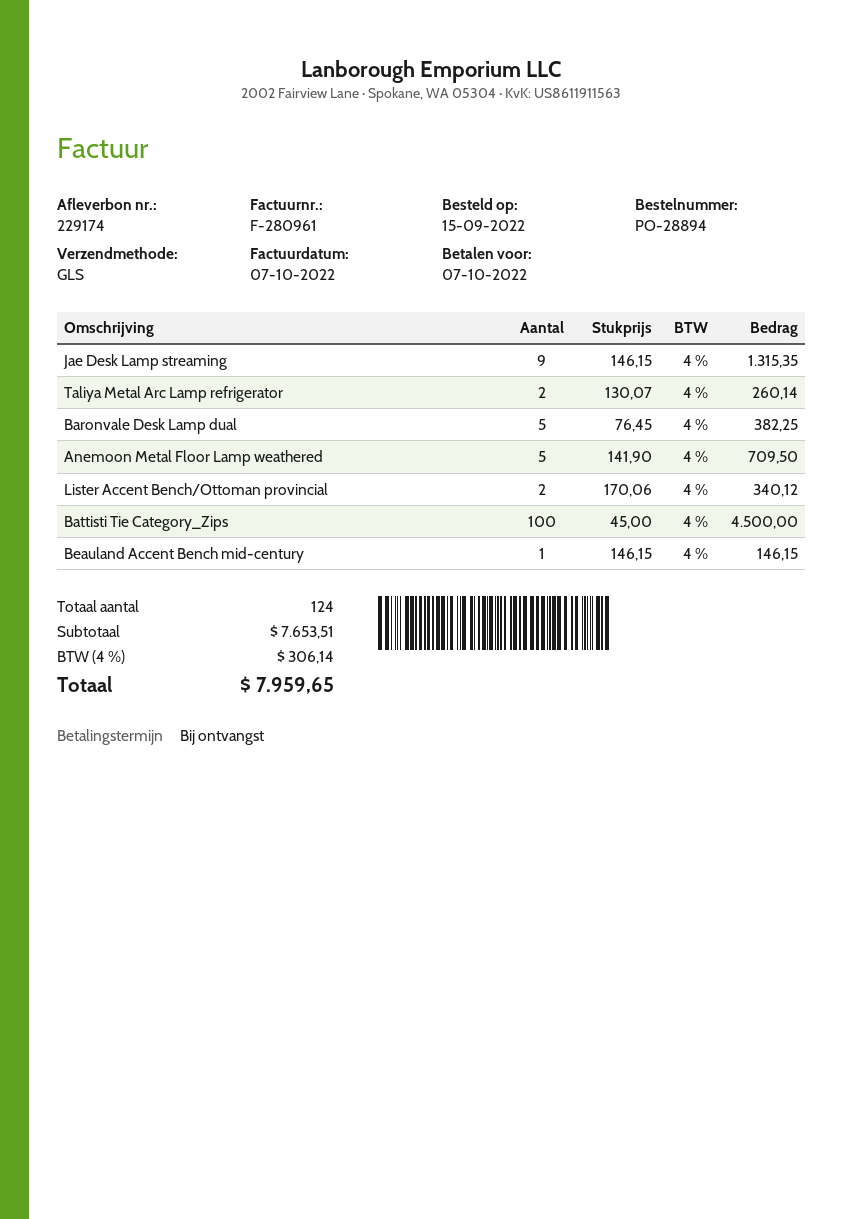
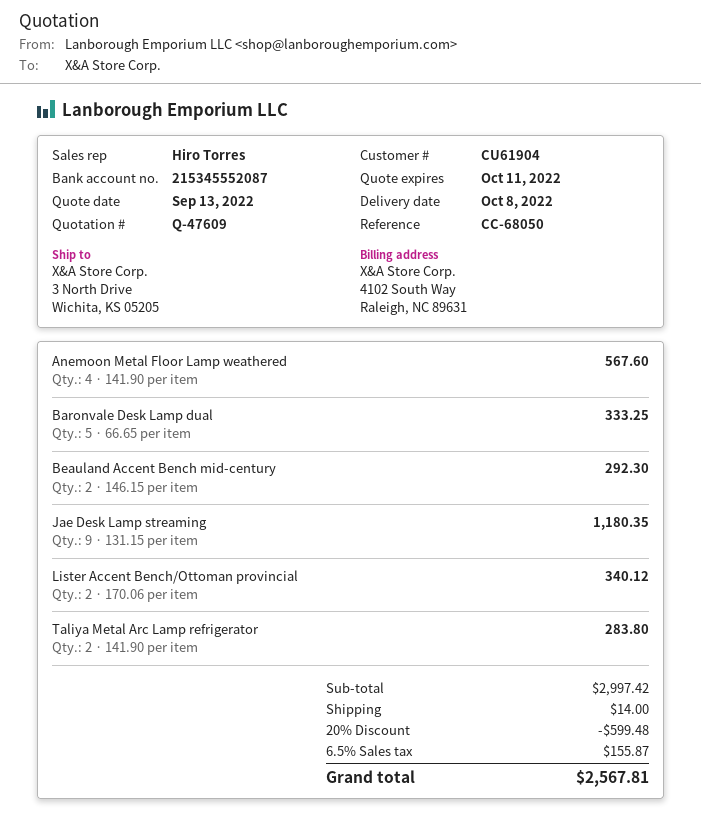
Jae Desk Lamp streaming: 9 x 146.15 = 1315.35 -> 9 x 131.15 = 1180.35
Taliya Metal Arc Lamp refrigerator: 2 x 130.07 = 260.14 -> 2 x 141.90 = 283.80
Baronvale Desk Lamp dual: 5 x 76.45 = 382.25 -> 5 x 66.65 = 333.25
Anemoon Metal Floor Lamp weathered: 5 x 141.90 = 709.50 -> 4 x 141.90 = 567.60
Battisti Tie Category_Zips: 100 x 45.00 = 4500.00 -> none
Beauland Accent Bench mid-century: 1 x 146.15 = 146.15 -> 2 x 146.15 = 292.30
subtotal: 7653.51 -> 2997.42
discount: none -> 20% = 599.48
shipping: none -> 14.00
tax: 4% = 306.14 -> 6.5% = 155.87
total: 7959.65 -> 2567.81

